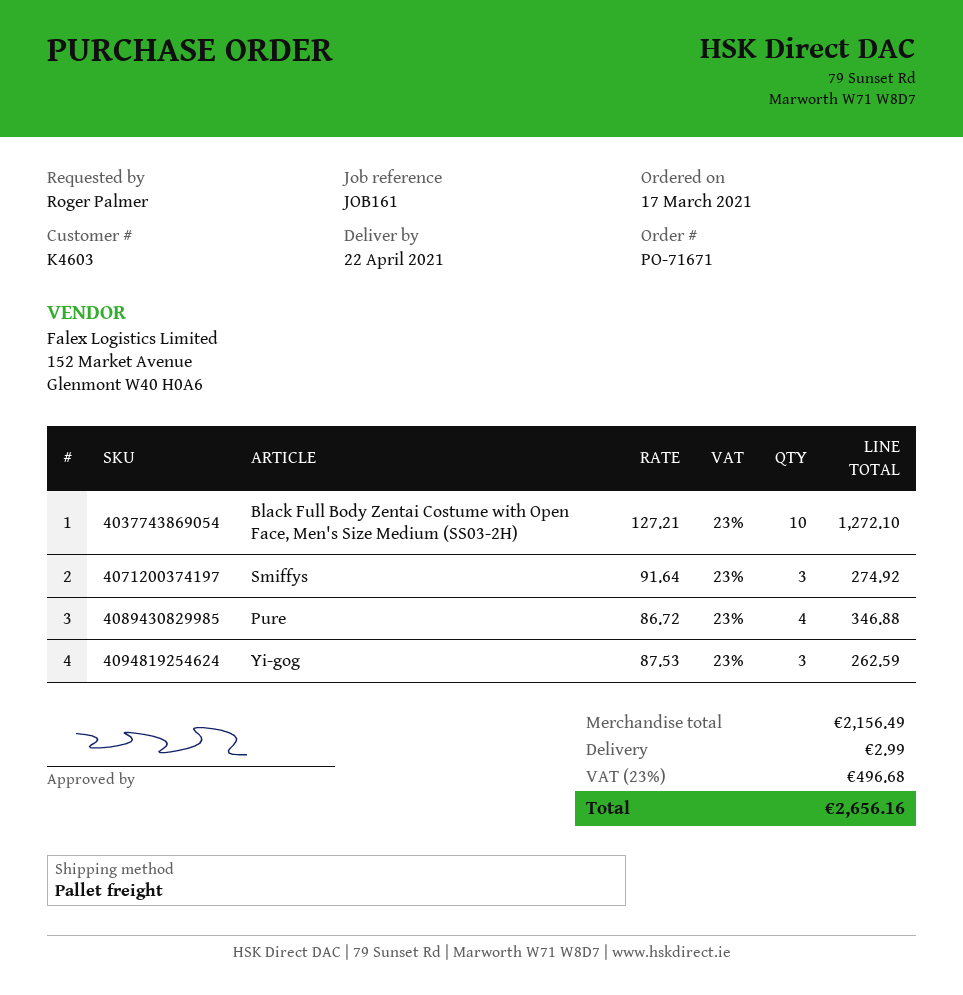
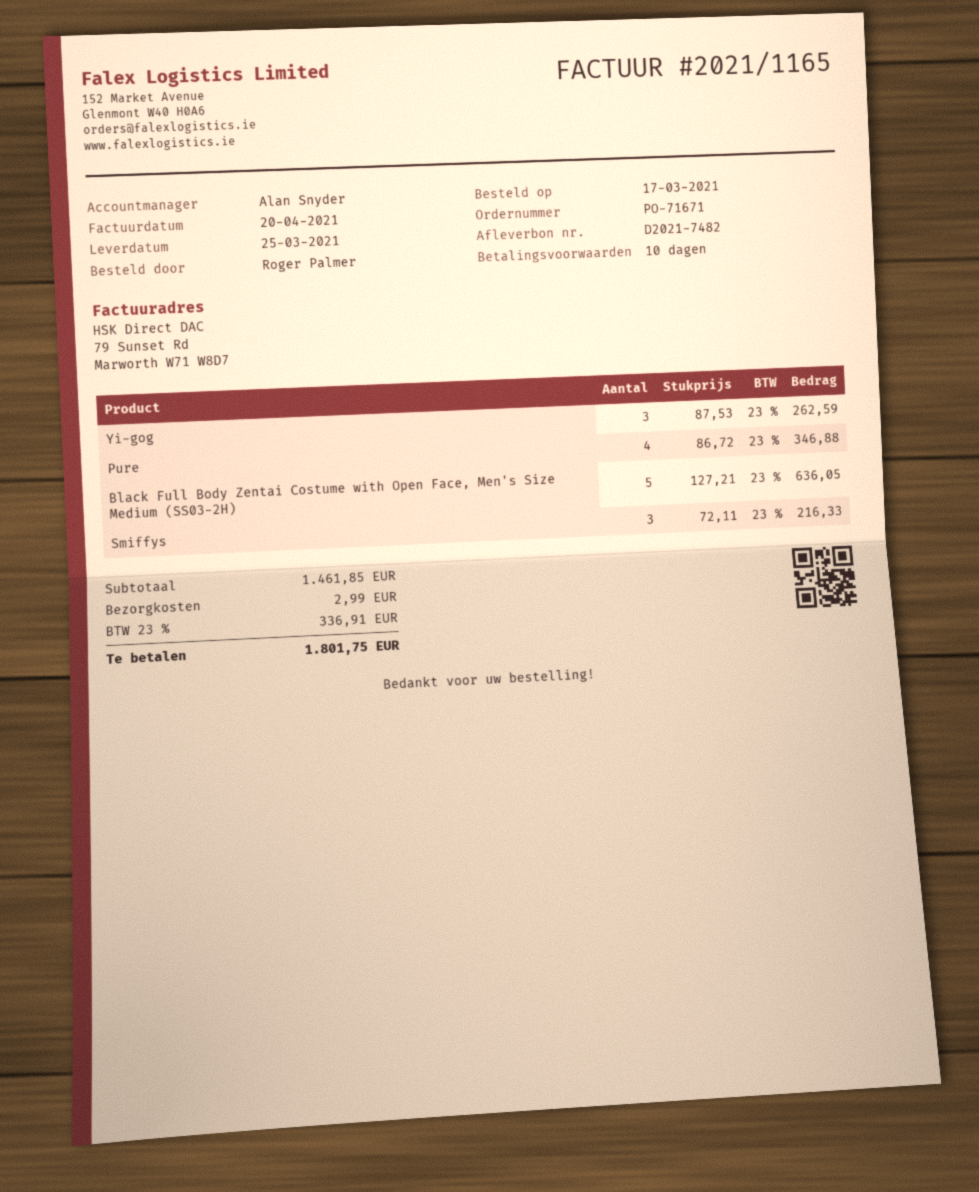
delivery date: 2021-04-22 -> 2021-03-25
Black Full Body Zentai Costume with Open Face, Men's Size Medium (SS03-2H): 10 x 127.21 = 1272.10 -> 5 x 127.21 = 636.05
Smiffys: 3 x 91.64 = 274.92 -> 3 x 72.11 = 216.33
subtotal: 2156.49 -> 1461.85
tax: 23% = 496.68 -> 23% = 336.91
total: 2656.16 -> 1801.75

